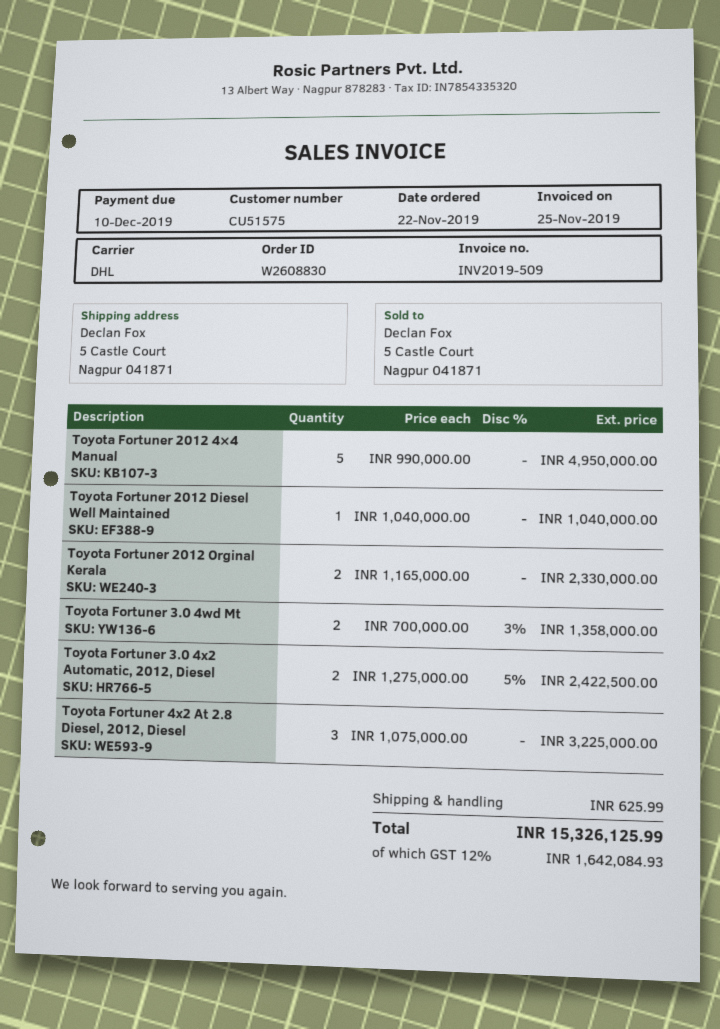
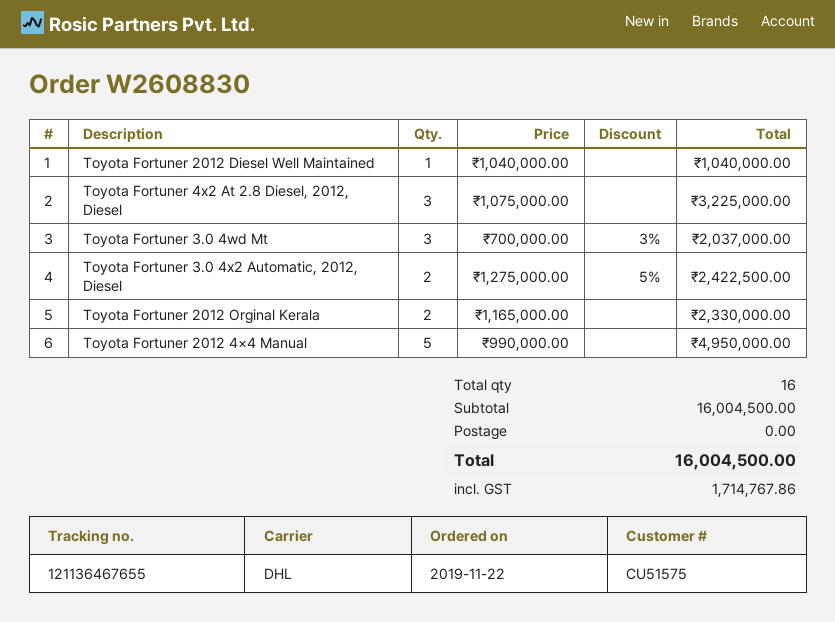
Toyota Fortuner 3.0 4wd Mt: 2 x 700000.00 - 3% = 1358000.00 -> 3 x 700000.00 - 3% = 2037000.00
shipping: 625.99 -> 0.00
tax: 1642084.93 -> 1714767.86
total: 15326125.99 -> 16004500.00

